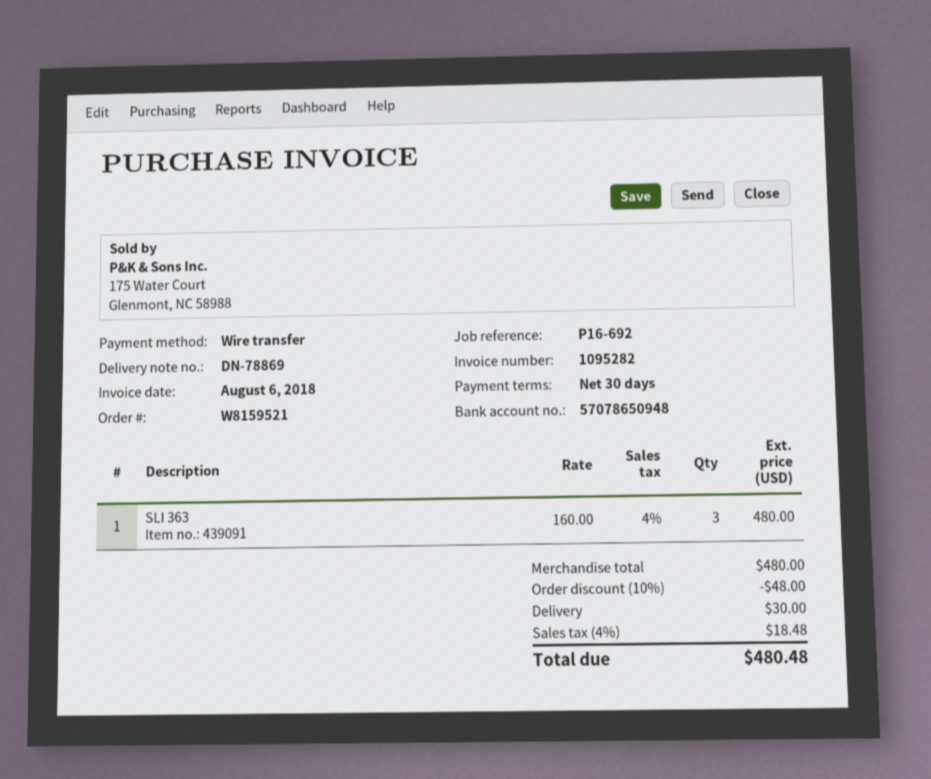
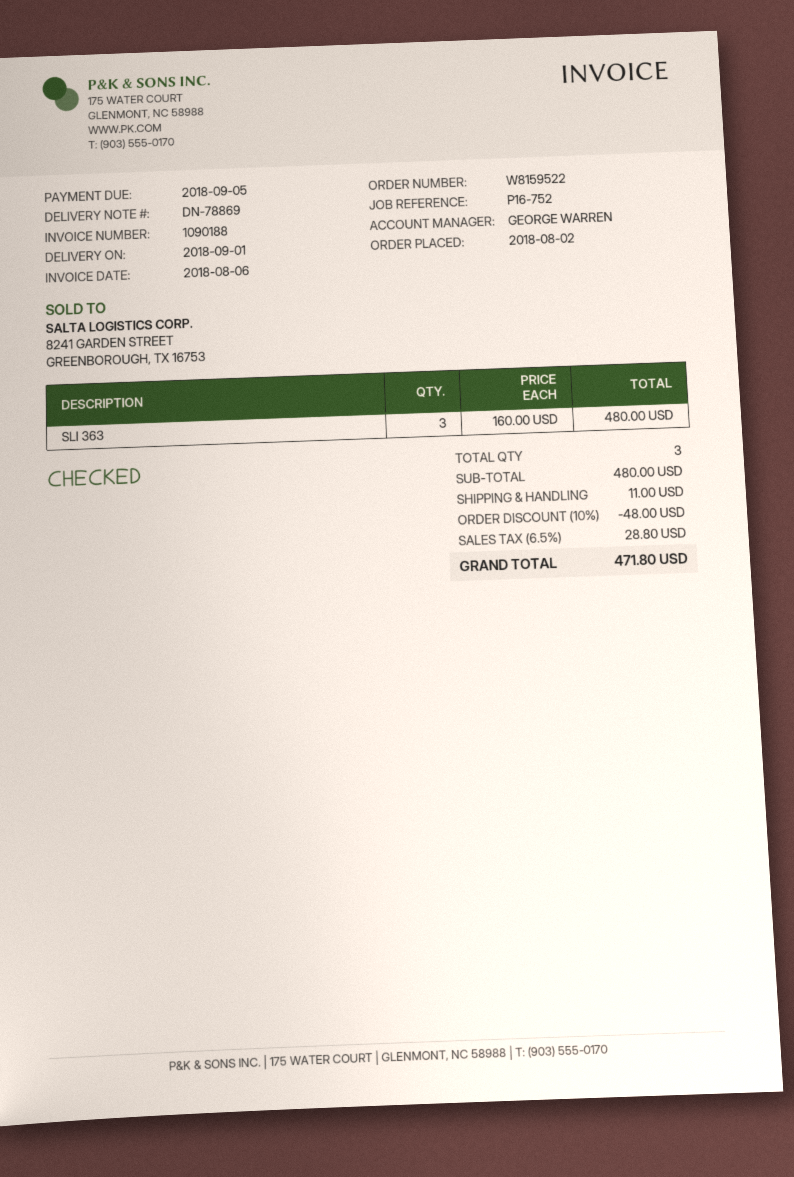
order number: W8159521 -> W8159522
invoice number: 1095282 -> 1090188
reference: P16-692 -> P16-752
shipping: 30.00 -> 11.00
tax: 4% = 18.48 -> 6.5% = 28.80
total: 480.48 -> 471.80

